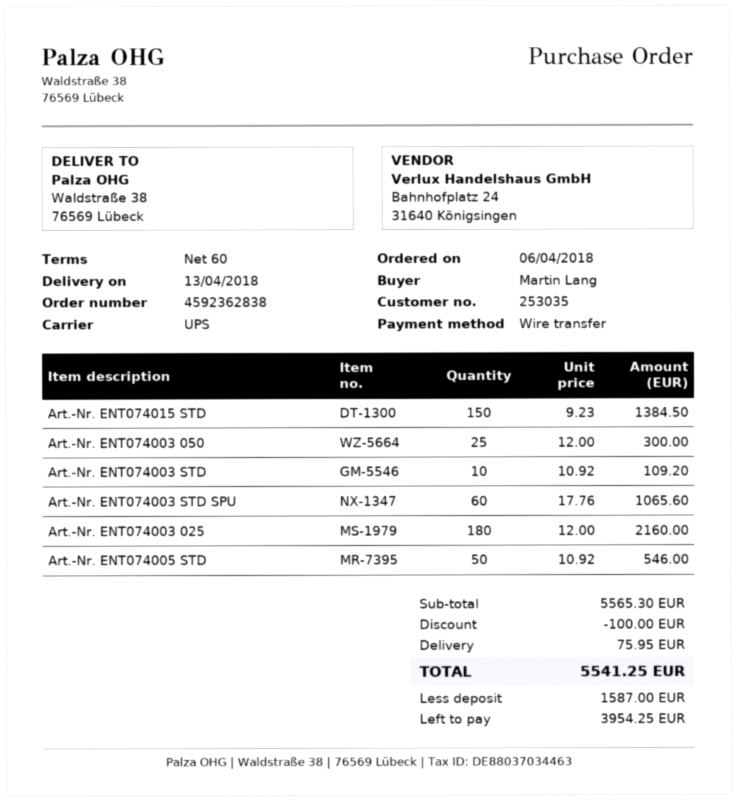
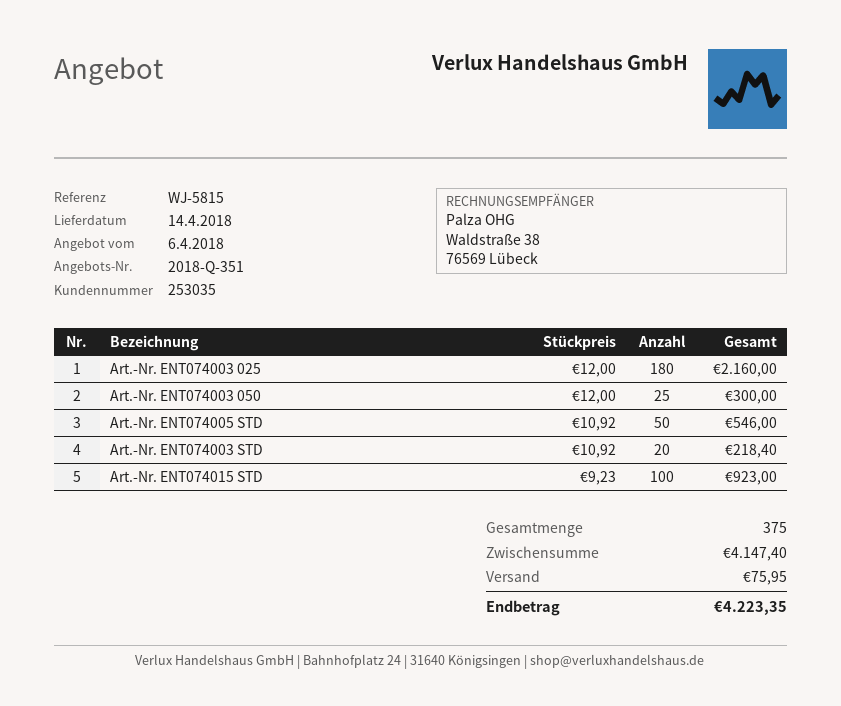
delivery date: 2018-04-13 -> 2018-04-14
Art.-Nr. ENT074015 STD: 150 x 9.23 = 1384.50 -> 100 x 9.23 = 923.00
Art.-Nr. ENT074003 STD: 10 x 10.92 = 109.20 -> 20 x 10.92 = 218.40
Art.-Nr. ENT074003 STD SPU: 60 x 17.76 = 1065.60 -> none
subtotal: 5565.30 -> 4147.40
discount: 100.00 -> none
total: 5541.25 -> 4223.35

